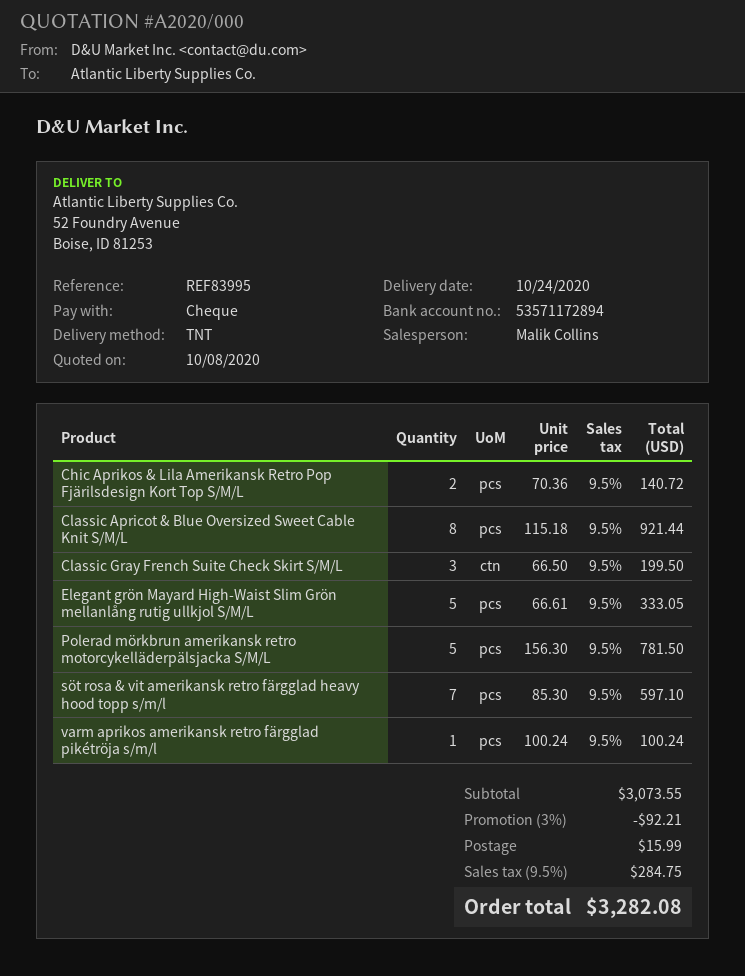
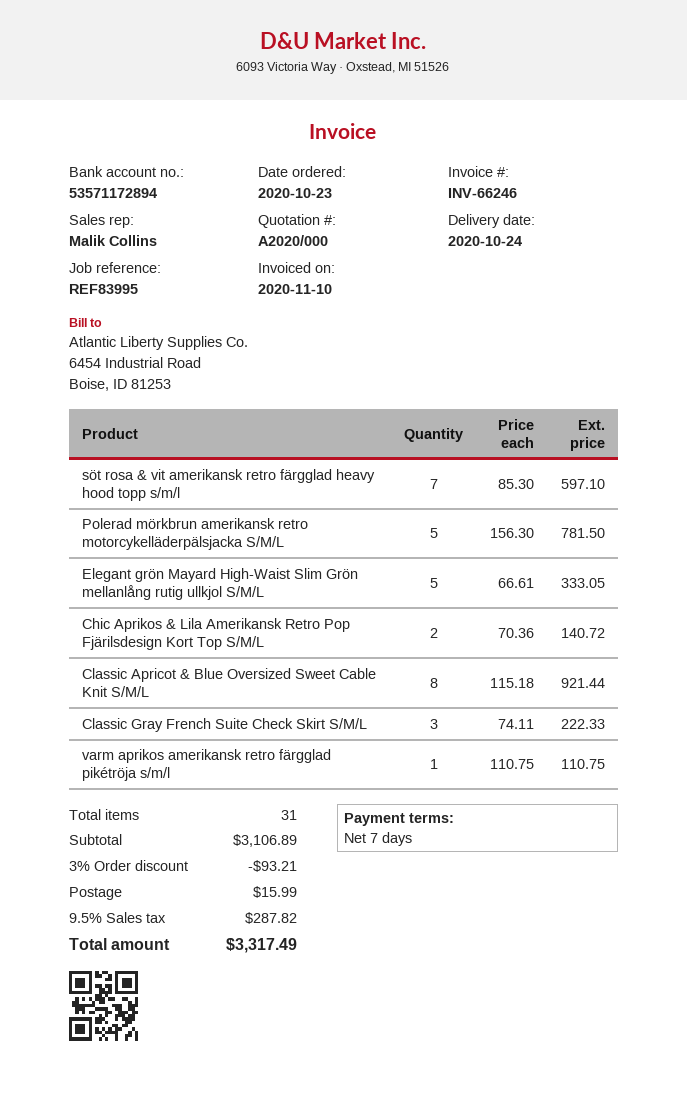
Classic Gray French Suite Check Skirt S/M/L: 3 x 66.50 = 199.50 -> 3 x 74.11 = 222.33
varm aprikos amerikansk retro färgglad pikétröja s/m/l: 1 x 100.24 = 100.24 -> 1 x 110.75 = 110.75
subtotal: 3073.55 -> 3106.89
discount: 3% = 92.21 -> 3% = 93.21
tax: 9.5% = 284.75 -> 9.5% = 287.82
total: 3282.08 -> 3317.49

